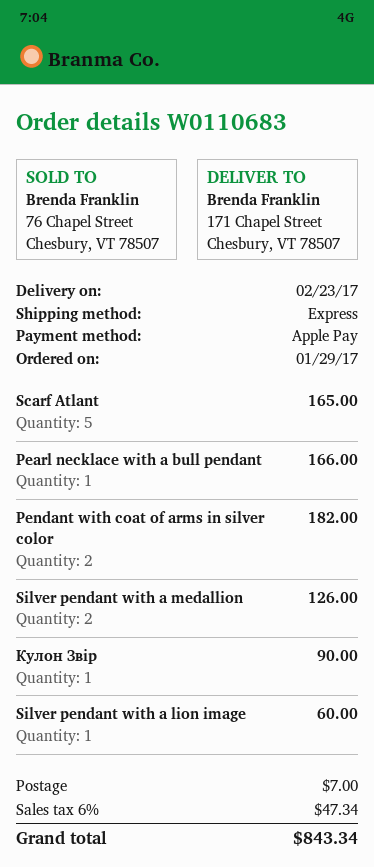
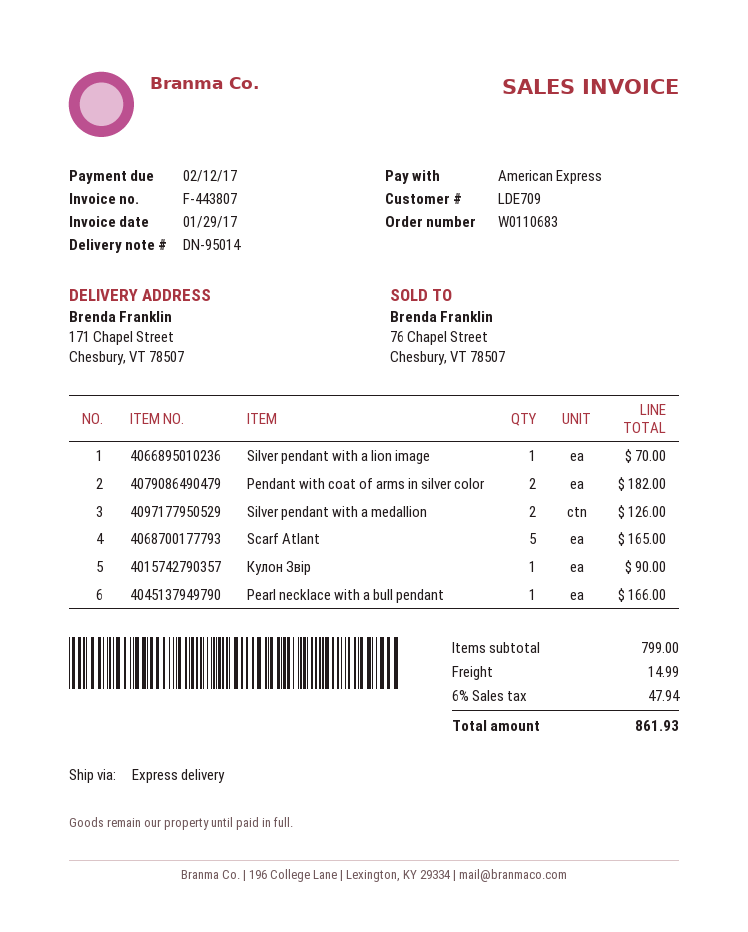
payment method: Apple Pay -> American Express
Silver pendant with a lion image: 1 for 60.00 -> 1 for 70.00
shipping: 7.00 -> 14.99
tax: 6% = 47.34 -> 6% = 47.94
total: 843.34 -> 861.93

